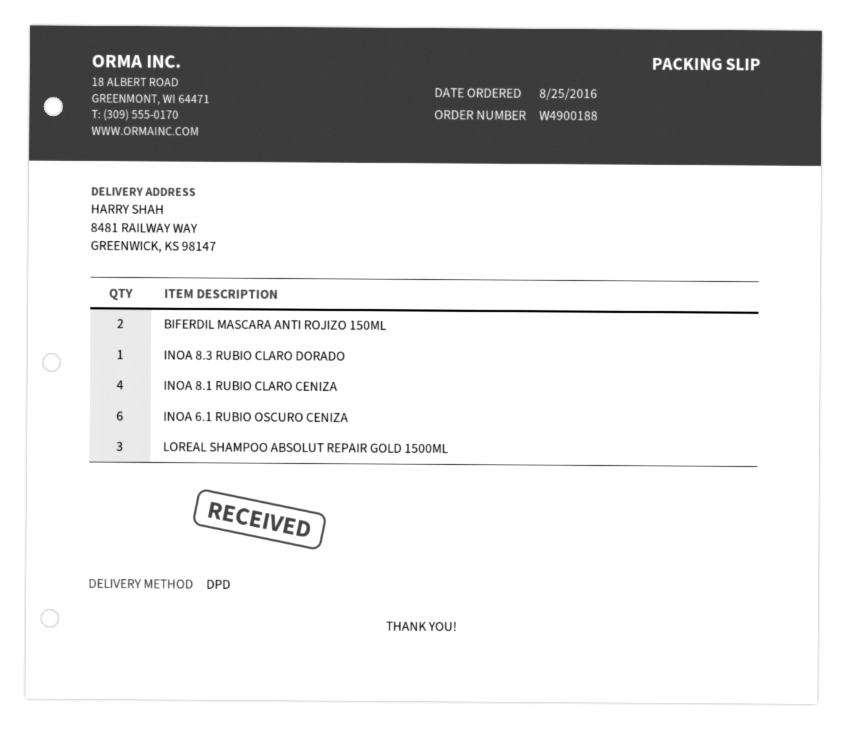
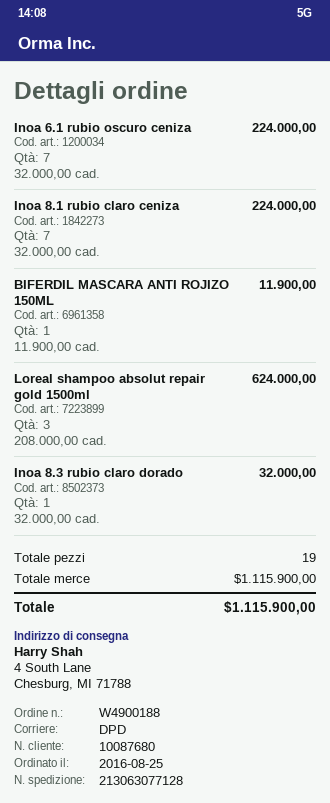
ship to: 8481 RAILWAY WAY, GREENWICK, KS 98147 -> 4 South Lane, Chesburg, MI 71788
BIFERDIL MASCARA ANTI ROJIZO 150ML: 2 -> 1
INOA 8.1 RUBIO CLARO CENIZA: 4 -> 7
INOA 6.1 RUBIO OSCURO CENIZA: 6 -> 7

